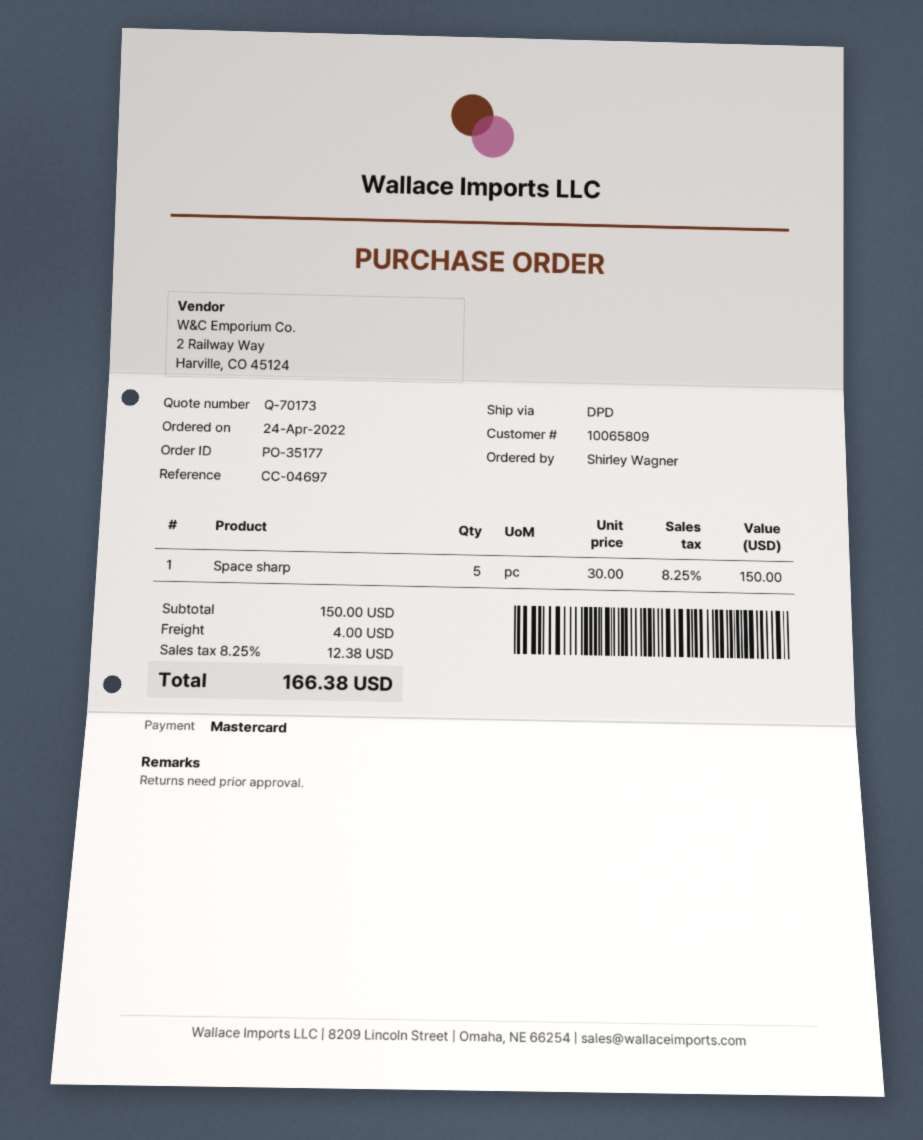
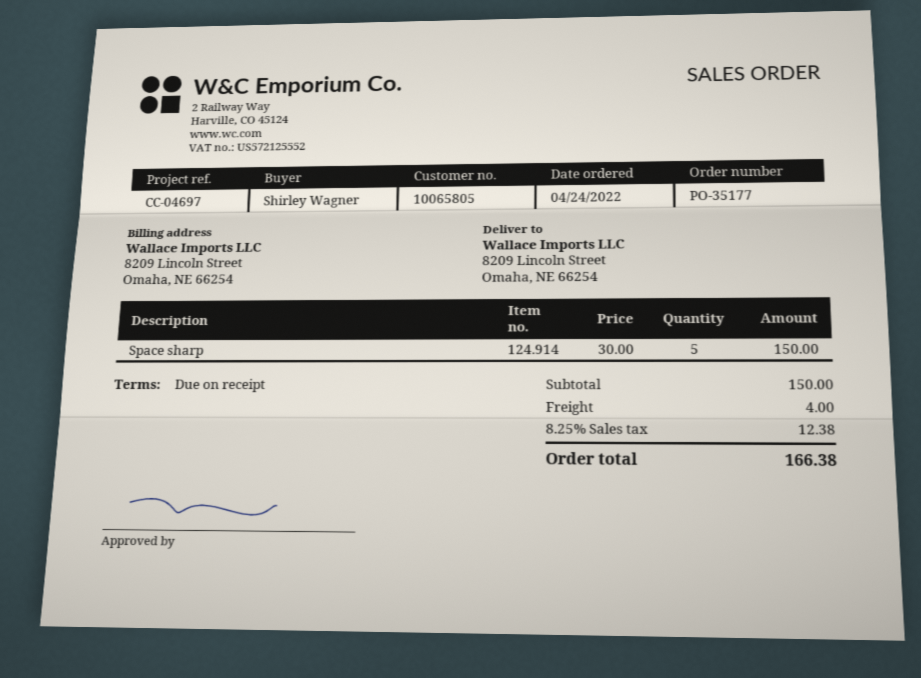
customer number: 10065809 -> 10065805

